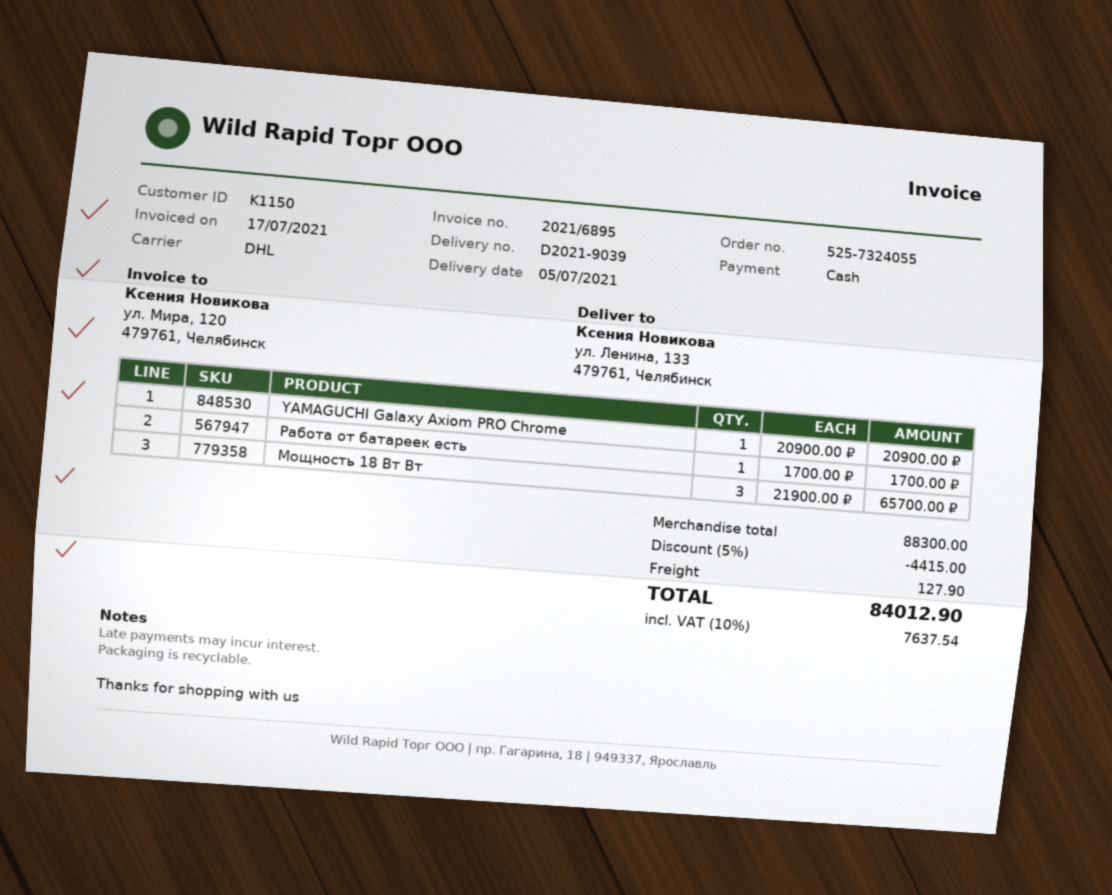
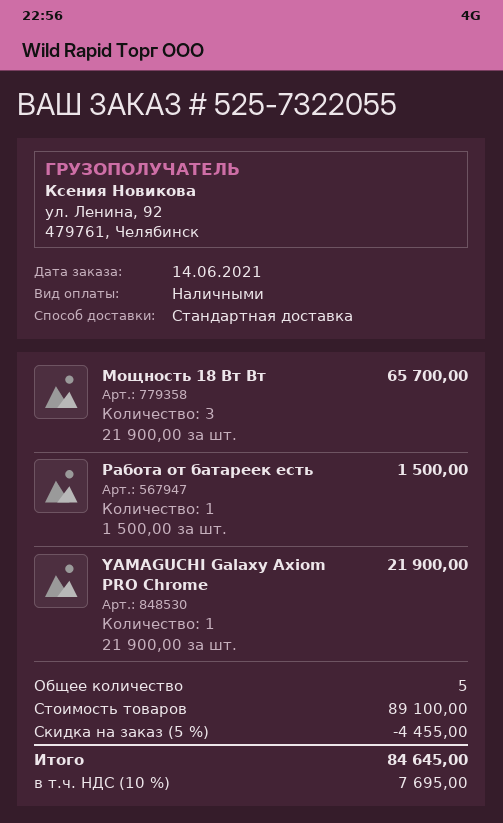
order number: 525-7324055 -> 525-7322055
shipping method: DHL -> standard
ship to: ул. Ленина, 133, 479761, Челябинск -> ул. Ленина, 92, 479761, Челябинск
YAMAGUCHI Galaxy Axiom PRO Chrome: 1 x 20900.00 = 20900.00 -> 1 x 21900.00 = 21900.00
Работа от батареек есть: 1 x 1700.00 = 1700.00 -> 1 x 1500.00 = 1500.00
subtotal: 88300.00 -> 89100.00
discount: 5% = 4415.00 -> 5% = 4455.00
shipping: 127.90 -> none
tax: 10% = 7637.54 -> 10% = 7695.00
total: 84012.90 -> 84645.00

